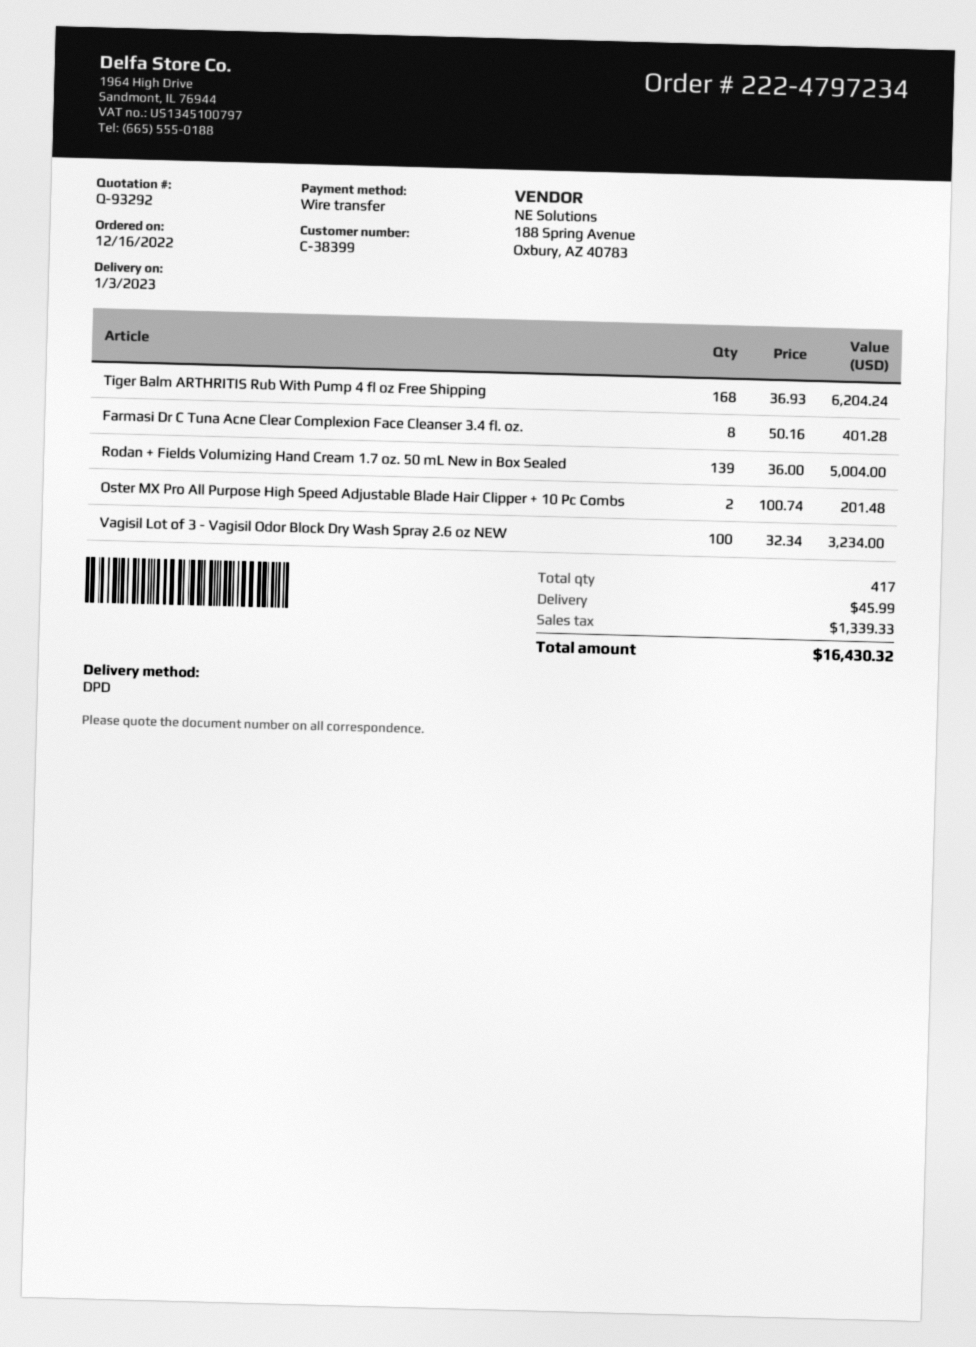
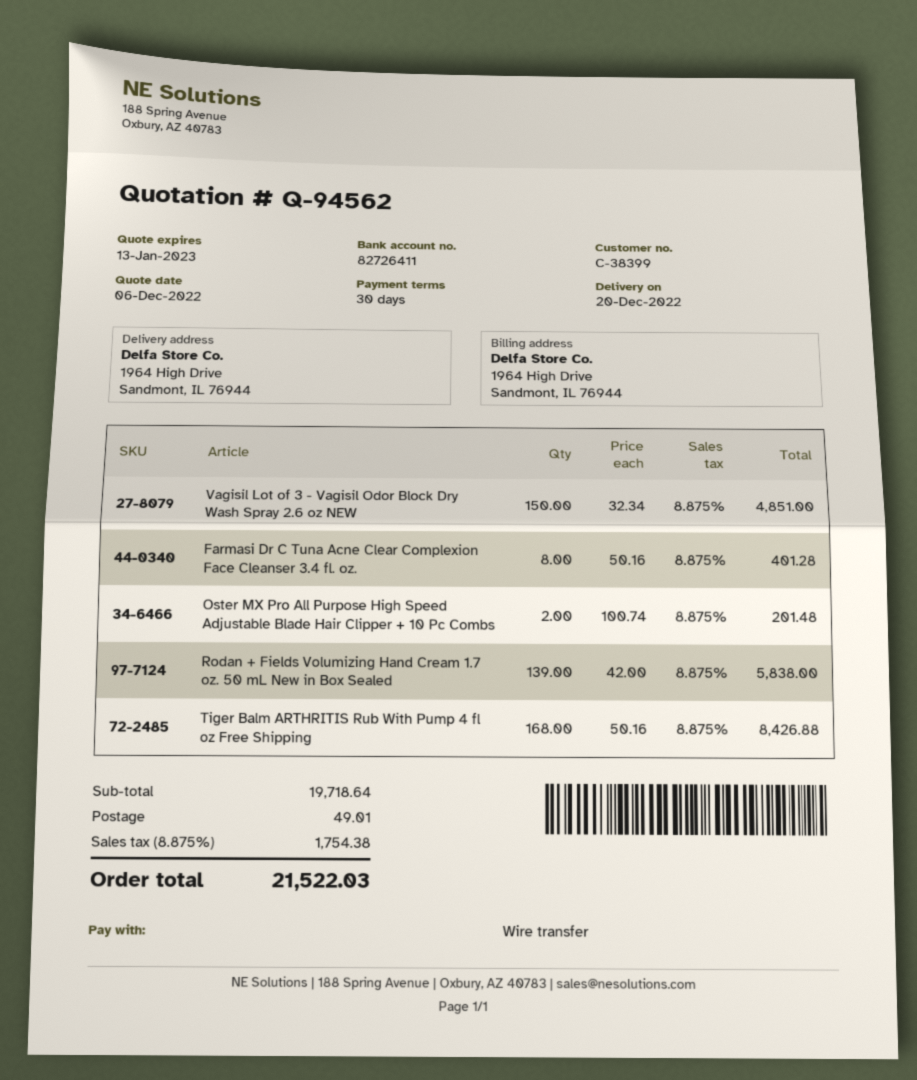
quote number: Q-93292 -> Q-94562
delivery date: 2023-01-03 -> 2022-12-20
Tiger Balm ARTHRITIS Rub With Pump 4 fl oz Free Shipping: 168 x 36.93 = 6204.24 -> 168 x 50.16 = 8426.88
Rodan + Fields Volumizing Hand Cream 1.7 oz. 50 mL New in Box Sealed: 139 x 36.00 = 5004.00 -> 139 x 42.00 = 5838.00
Vagisil Lot of 3 - Vagisil Odor Block Dry Wash Spray 2.6 oz NEW: 100 x 32.34 = 3234.00 -> 150 x 32.34 = 4851.00
shipping: 45.99 -> 49.01
tax: 1339.33 -> 1754.38
total: 16430.32 -> 21522.03

